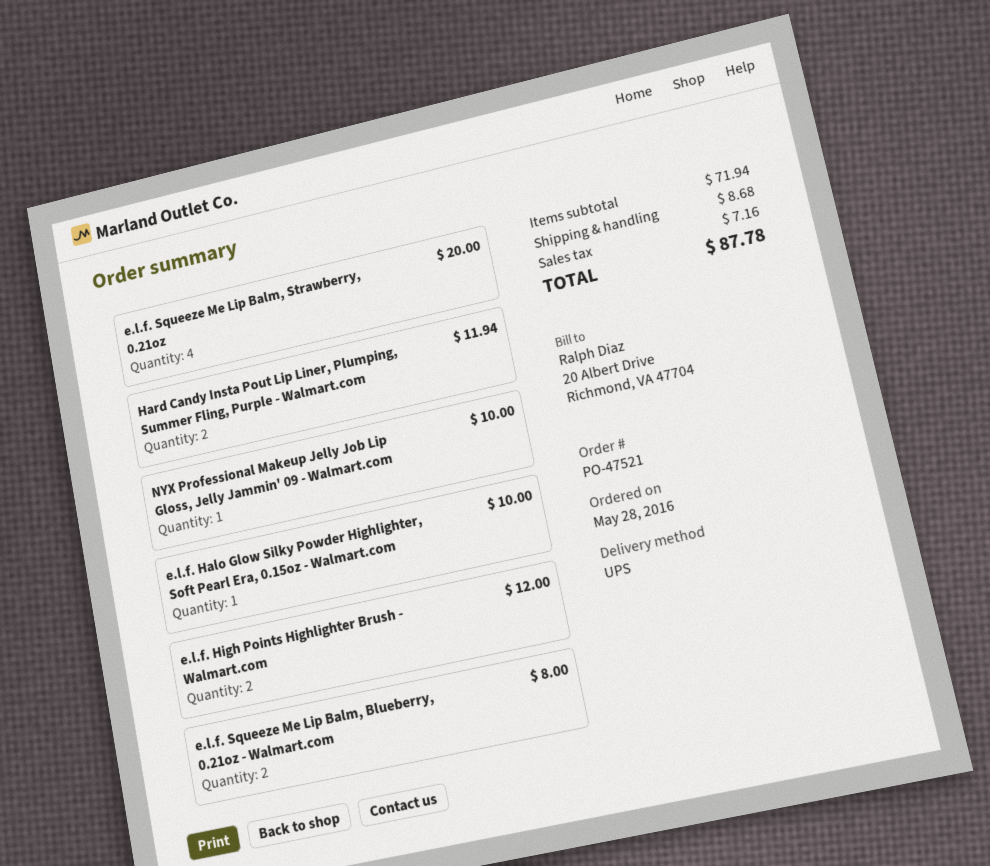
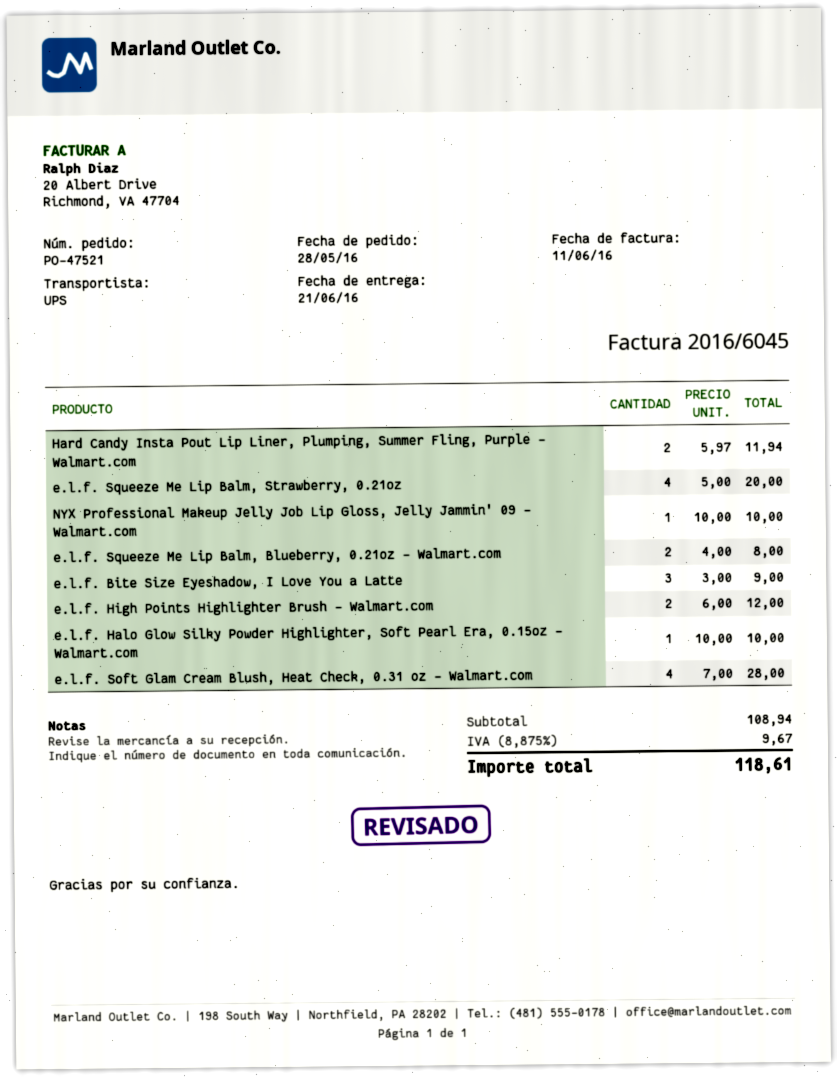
e.l.f. Bite Size Eyeshadow, I Love You a Latte: none -> 3 for 9.00
e.l.f. Soft Glam Cream Blush, Heat Check, 0.31 oz - Walmart.com: none -> 4 for 28.00
subtotal: 71.94 -> 108.94
shipping: 8.68 -> none
tax: 7.16 -> 9.67
total: 87.78 -> 118.61

